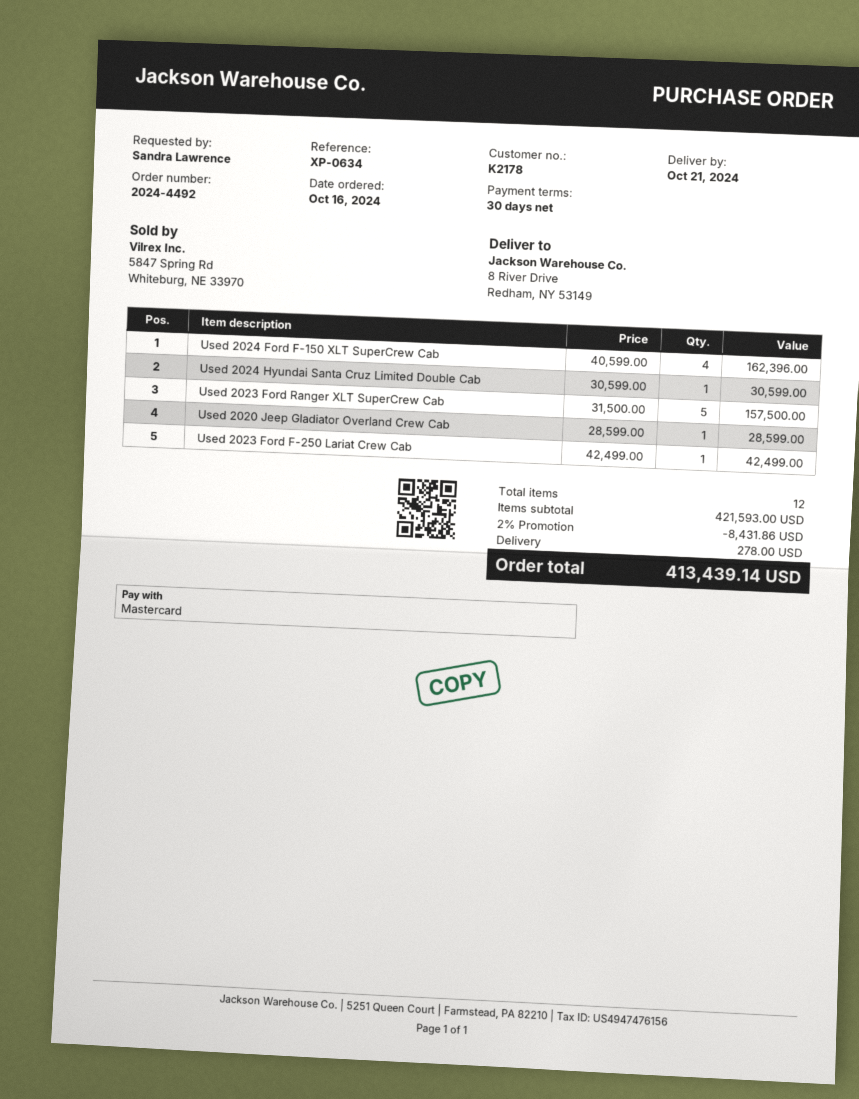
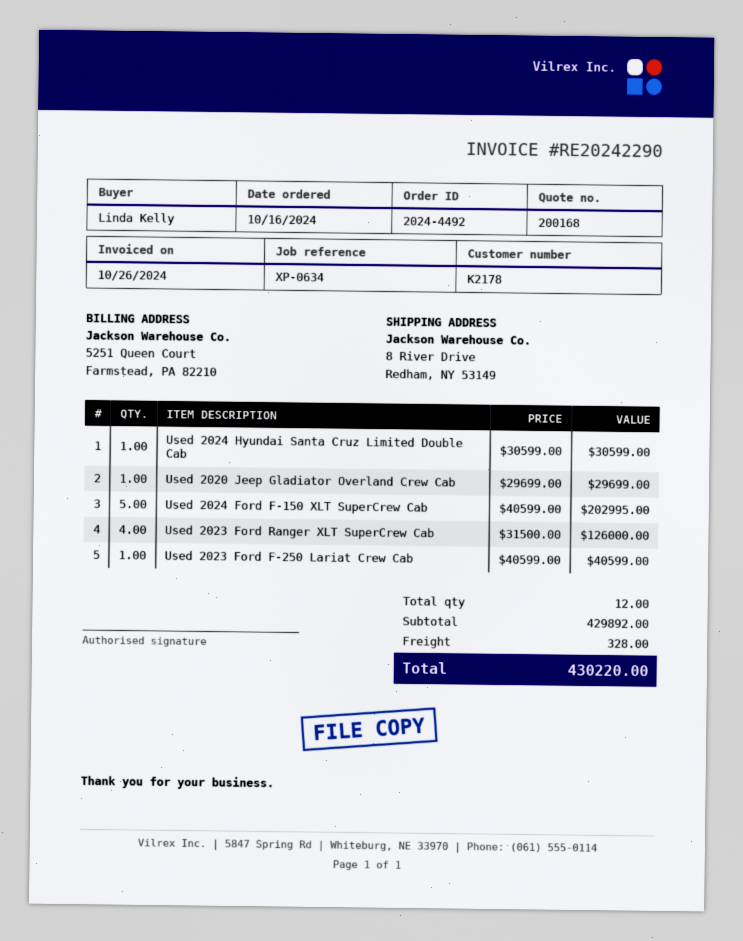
ordered by: Sandra Lawrence -> Linda Kelly
Used 2024 Ford F-150 XLT SuperCrew Cab: 4 x 40599.00 = 162396.00 -> 5 x 40599.00 = 202995.00
Used 2023 Ford Ranger XLT SuperCrew Cab: 5 x 31500.00 = 157500.00 -> 4 x 31500.00 = 126000.00
Used 2020 Jeep Gladiator Overland Crew Cab: 1 x 28599.00 = 28599.00 -> 1 x 29699.00 = 29699.00
Used 2023 Ford F-250 Lariat Crew Cab: 1 x 42499.00 = 42499.00 -> 1 x 40599.00 = 40599.00
subtotal: 421593.00 -> 429892.00
discount: 2% = 8431.86 -> none
shipping: 278.00 -> 328.00
total: 413439.14 -> 430220.00

